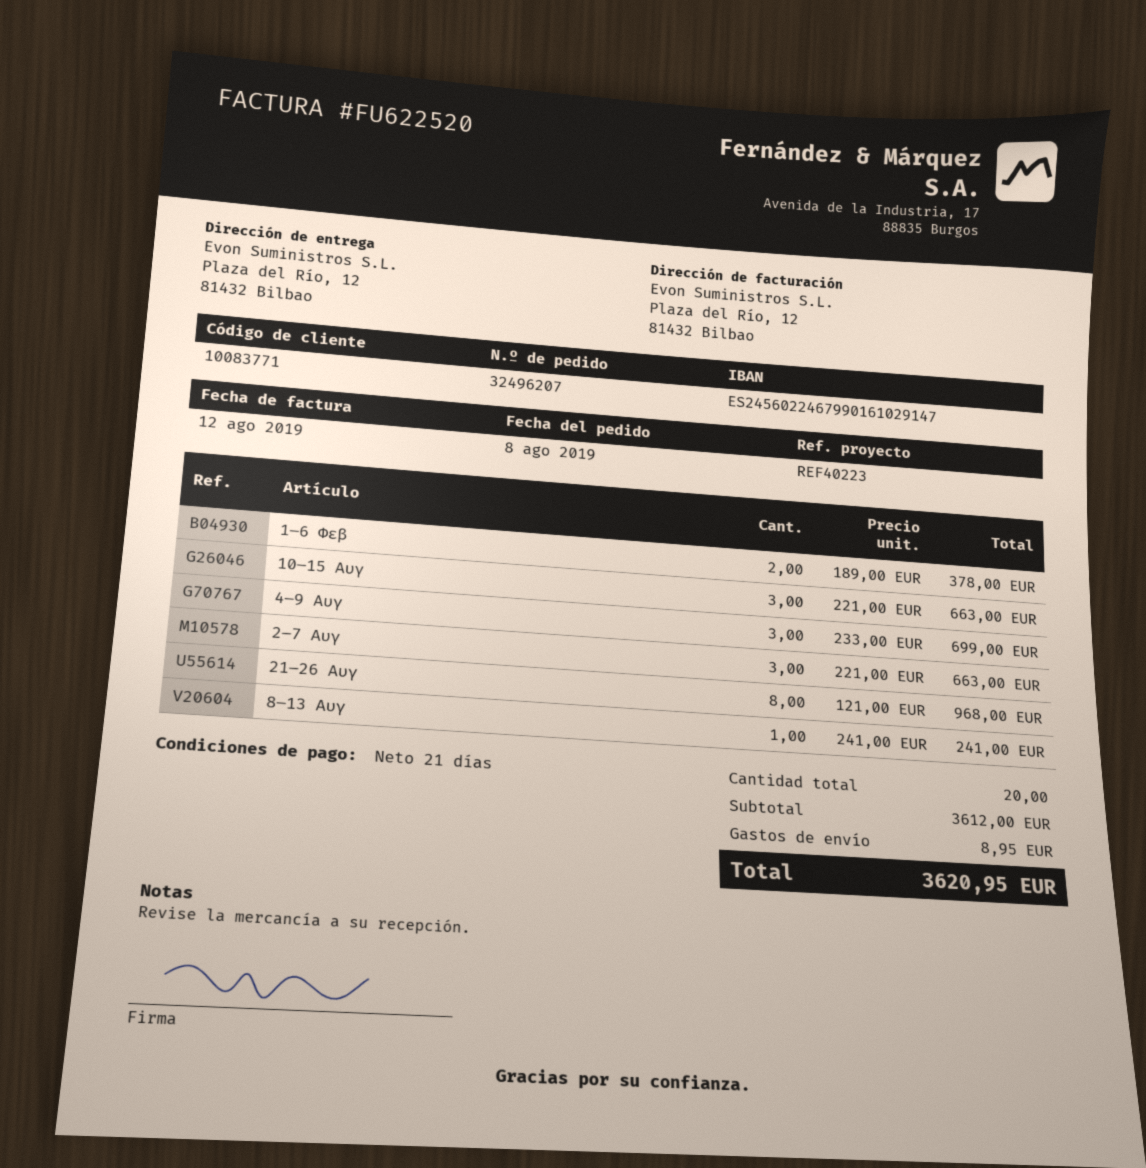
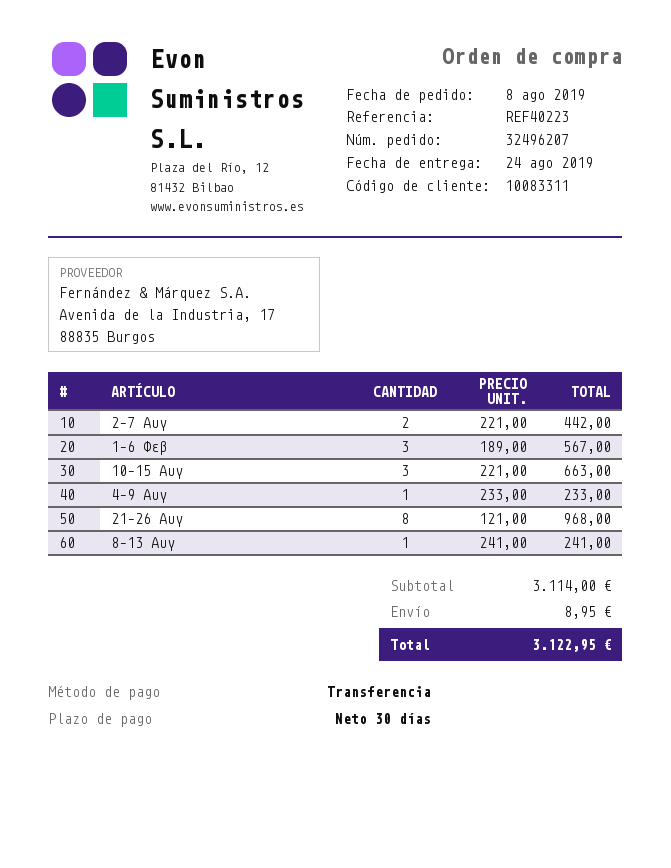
payment terms: 21 days -> 30 days
customer number: 10083771 -> 10083311
1–6 Φεβ: 2 x 189.00 = 378.00 -> 3 x 189.00 = 567.00
4–9 Αυγ: 3 x 233.00 = 699.00 -> 1 x 233.00 = 233.00
2–7 Αυγ: 3 x 221.00 = 663.00 -> 2 x 221.00 = 442.00
subtotal: 3612.00 -> 3114.00
total: 3620.95 -> 3122.95

